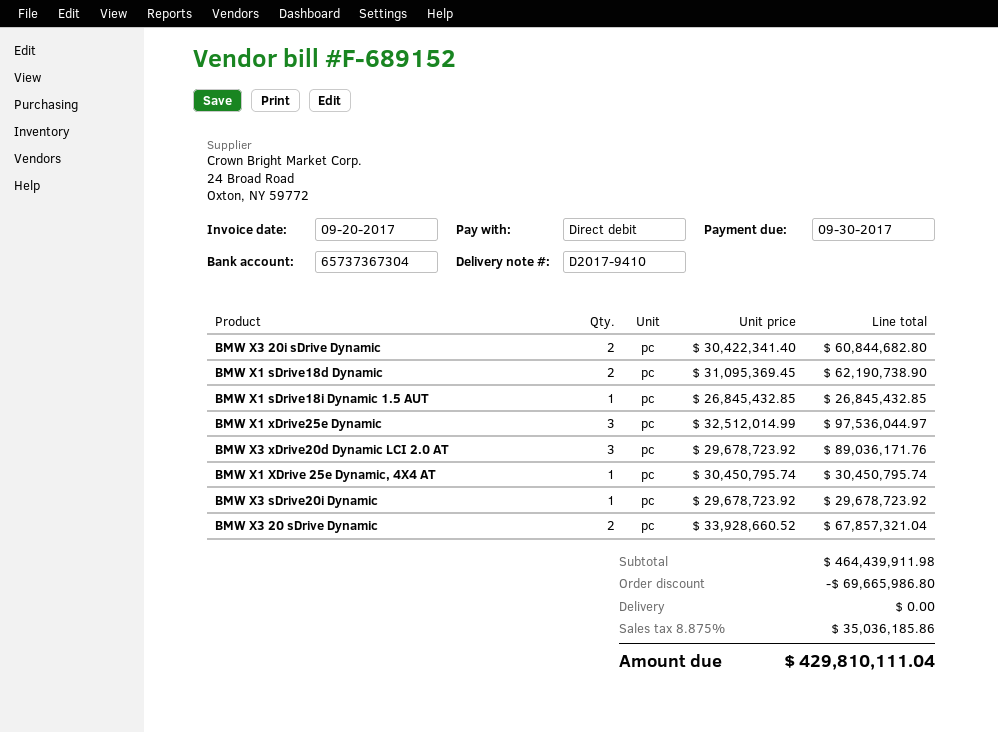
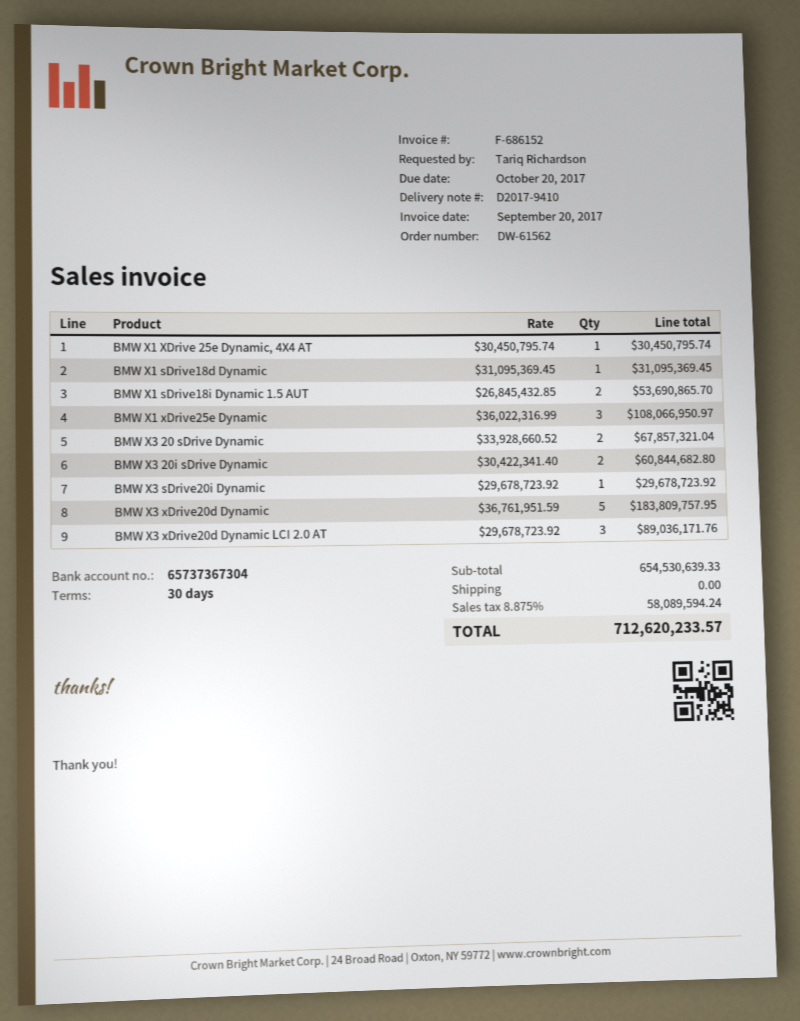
invoice number: F-689152 -> F-686152
due date: 2017-09-30 -> 2017-10-20
BMW X1 sDrive18d Dynamic: 2 x 31095369.45 = 62190738.90 -> 1 x 31095369.45 = 31095369.45
BMW X1 sDrive18i Dynamic 1.5 AUT: 1 x 26845432.85 = 26845432.85 -> 2 x 26845432.85 = 53690865.70
BMW X1 xDrive25e Dynamic: 3 x 32512014.99 = 97536044.97 -> 3 x 36022316.99 = 108066950.97
BMW X3 xDrive20d Dynamic: none -> 5 x 36761951.59 = 183809757.95
subtotal: 464439911.98 -> 654530639.33
discount: 69665986.80 -> none
tax: 8.875% = 35036185.86 -> 8.875% = 58089594.24
total: 429810111.04 -> 712620233.57

